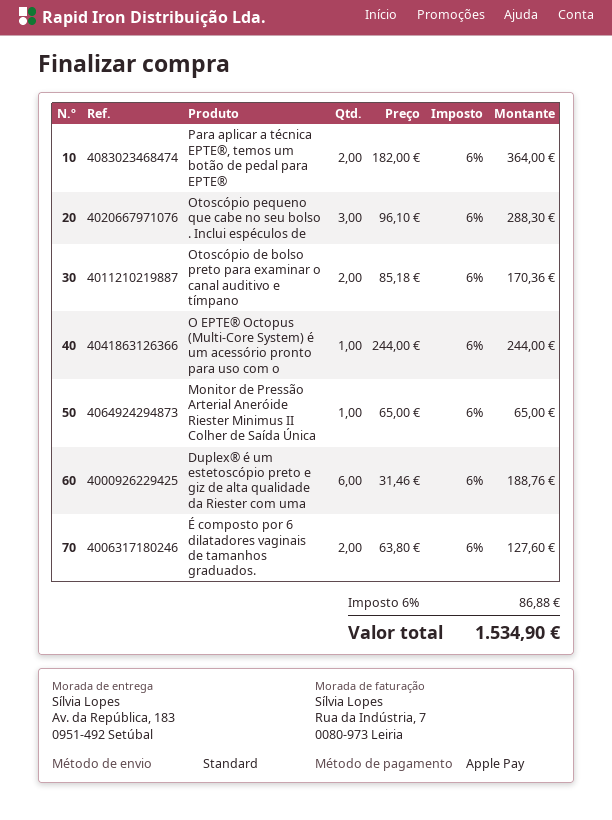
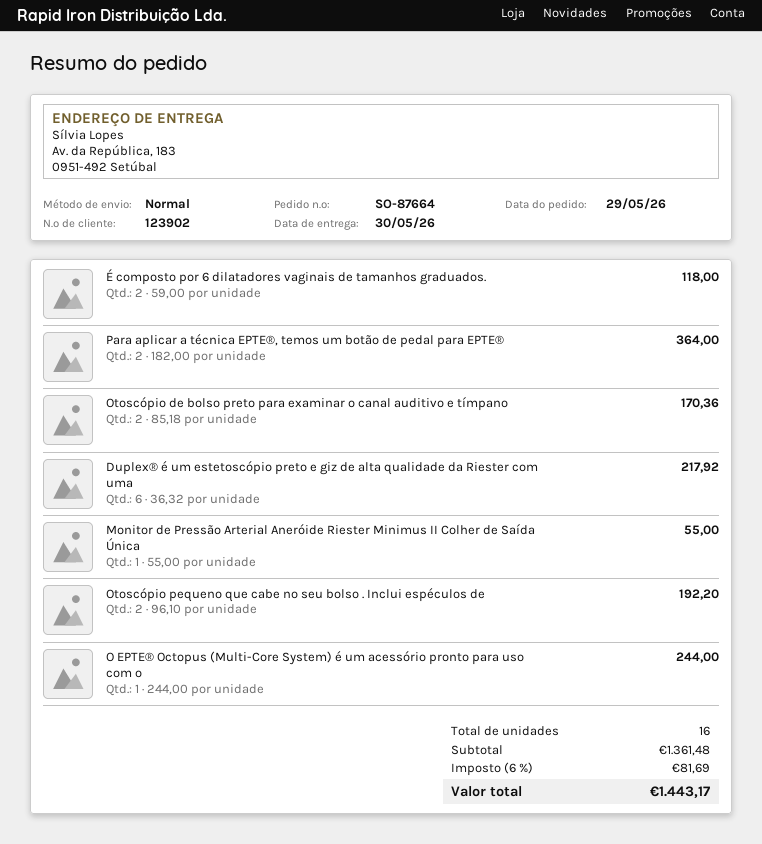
Otoscópio pequeno que cabe no seu bolso . Inclui espéculos de: 3 x 96.10 = 288.30 -> 2 x 96.10 = 192.20
Monitor de Pressão Arterial Aneróide Riester Minimus II Colher de Saída Única: 1 x 65.00 = 65.00 -> 1 x 55.00 = 55.00
Duplex® é um estetoscópio preto e giz de alta qualidade da Riester com uma: 6 x 31.46 = 188.76 -> 6 x 36.32 = 217.92
É composto por 6 dilatadores vaginais de tamanhos graduados.: 2 x 63.80 = 127.60 -> 2 x 59.00 = 118.00
tax: 6% = 86.88 -> 6% = 81.69
total: 1534.90 -> 1443.17

